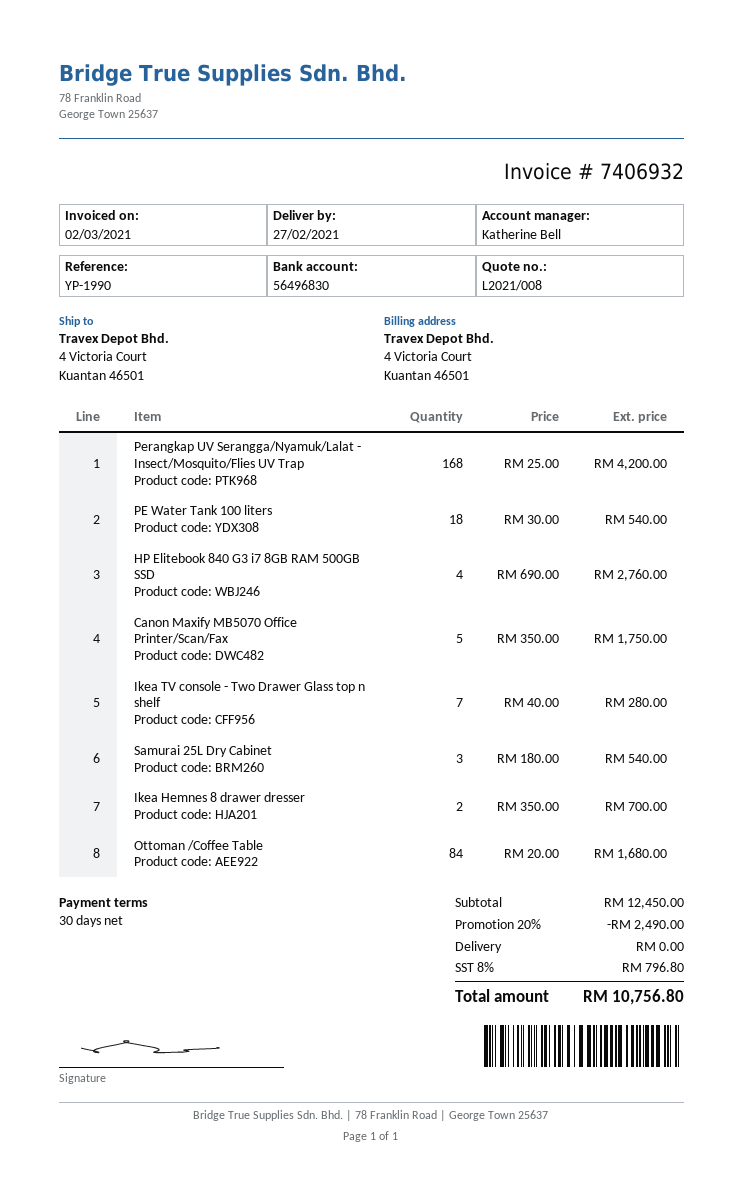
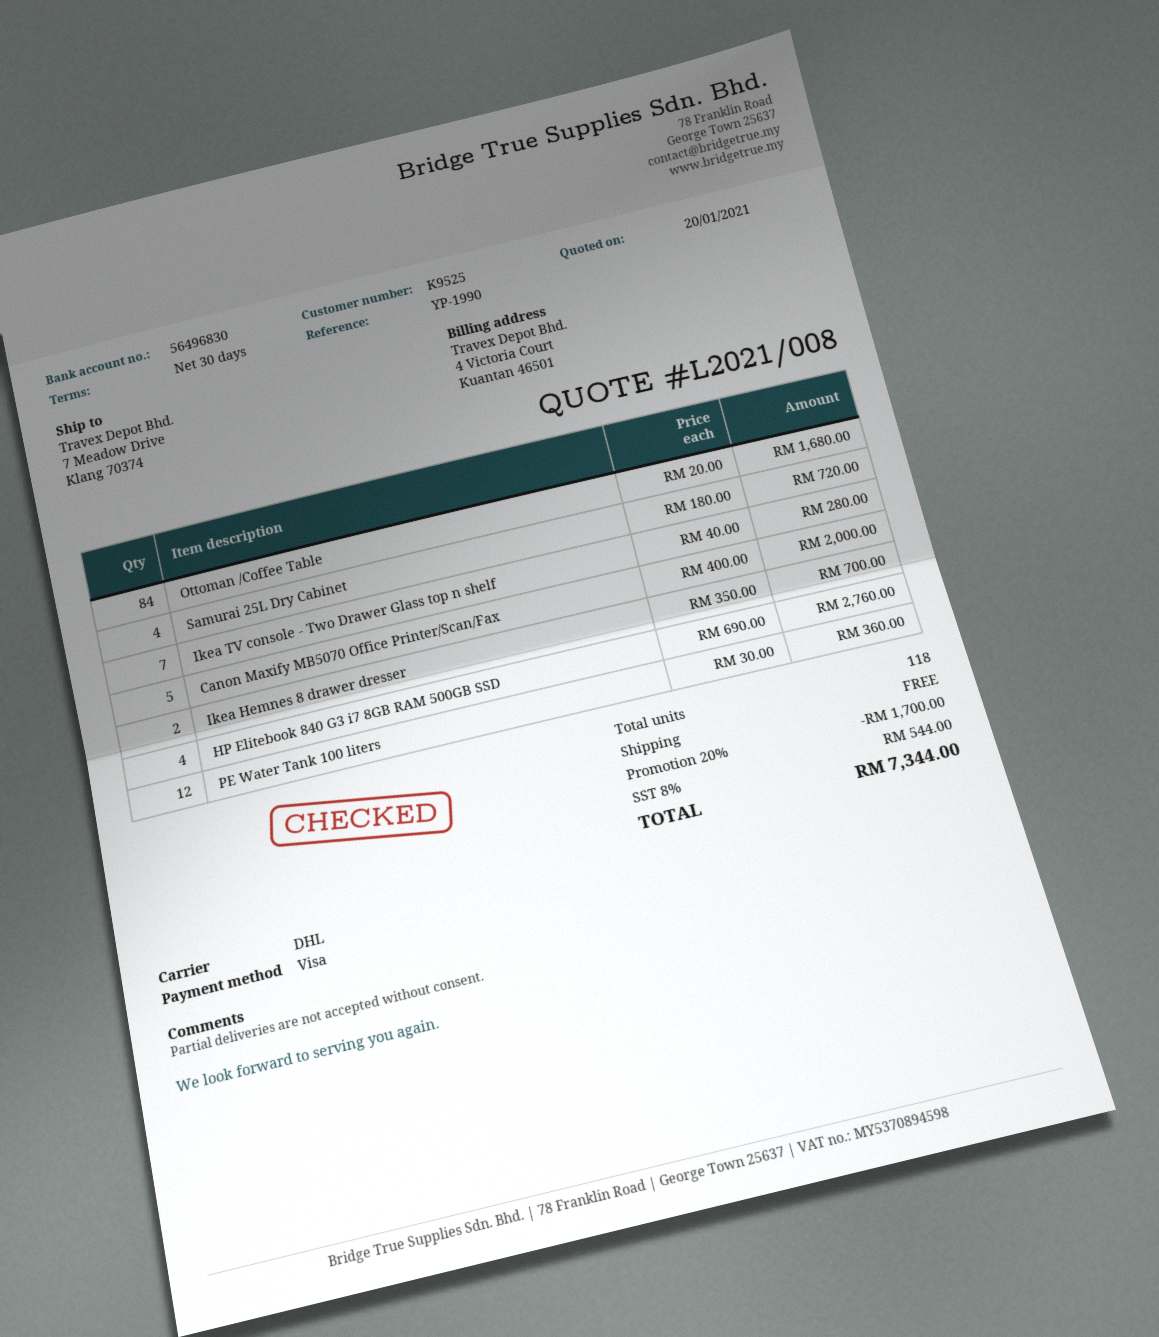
ship to: 4 Victoria Court, Kuantan 46501 -> 7 Meadow Drive, Klang 70374
Perangkap UV Serangga/Nyamuk/Lalat - Insect/Mosquito/Flies UV Trap: 168 x 25.00 = 4200.00 -> none
PE Water Tank 100 liters: 18 x 30.00 = 540.00 -> 12 x 30.00 = 360.00
Canon Maxify MB5070 Office Printer/Scan/Fax: 5 x 350.00 = 1750.00 -> 5 x 400.00 = 2000.00
Samurai 25L Dry Cabinet: 3 x 180.00 = 540.00 -> 4 x 180.00 = 720.00
discount: 20% = 2490.00 -> 20% = 1700.00
tax: 8% = 796.80 -> 8% = 544.00
total: 10756.80 -> 7344.00

